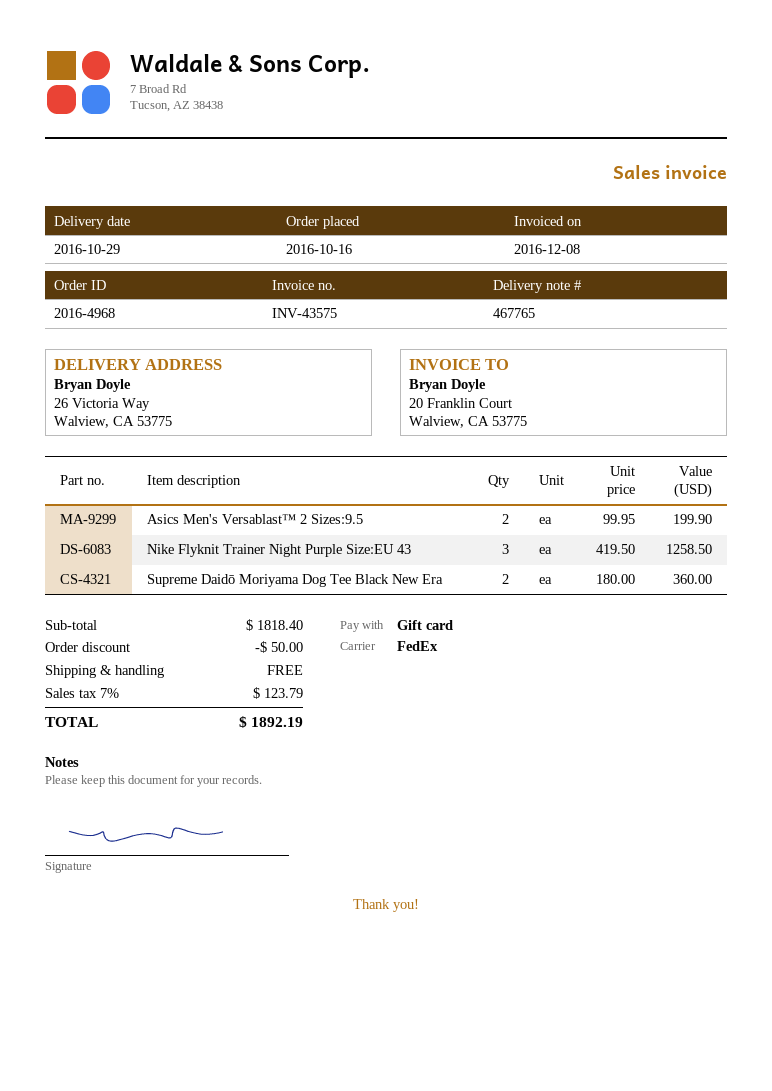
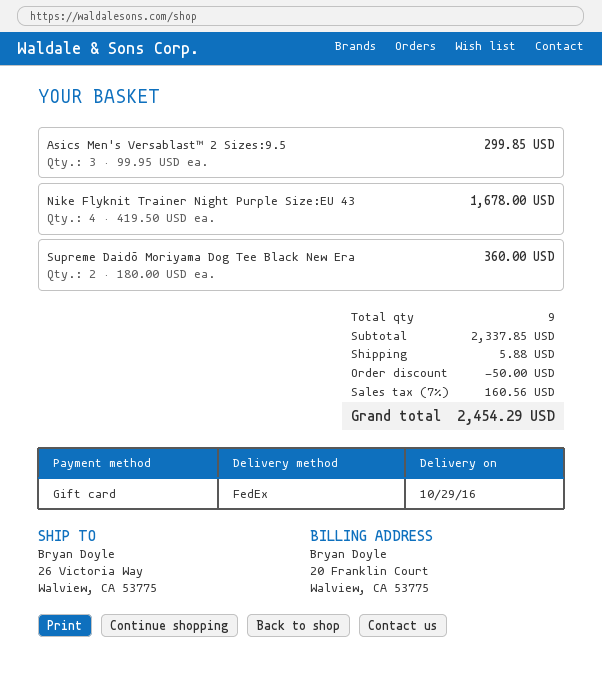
Asics Men's Versablast™ 2 Sizes:9.5: 2 x 99.95 = 199.90 -> 3 x 99.95 = 299.85
Nike Flyknit Trainer Night Purple Size:EU 43: 3 x 419.50 = 1258.50 -> 4 x 419.50 = 1678.00
subtotal: 1818.40 -> 2337.85
shipping: 0.00 -> 5.88
tax: 7% = 123.79 -> 7% = 160.56
total: 1892.19 -> 2454.29

